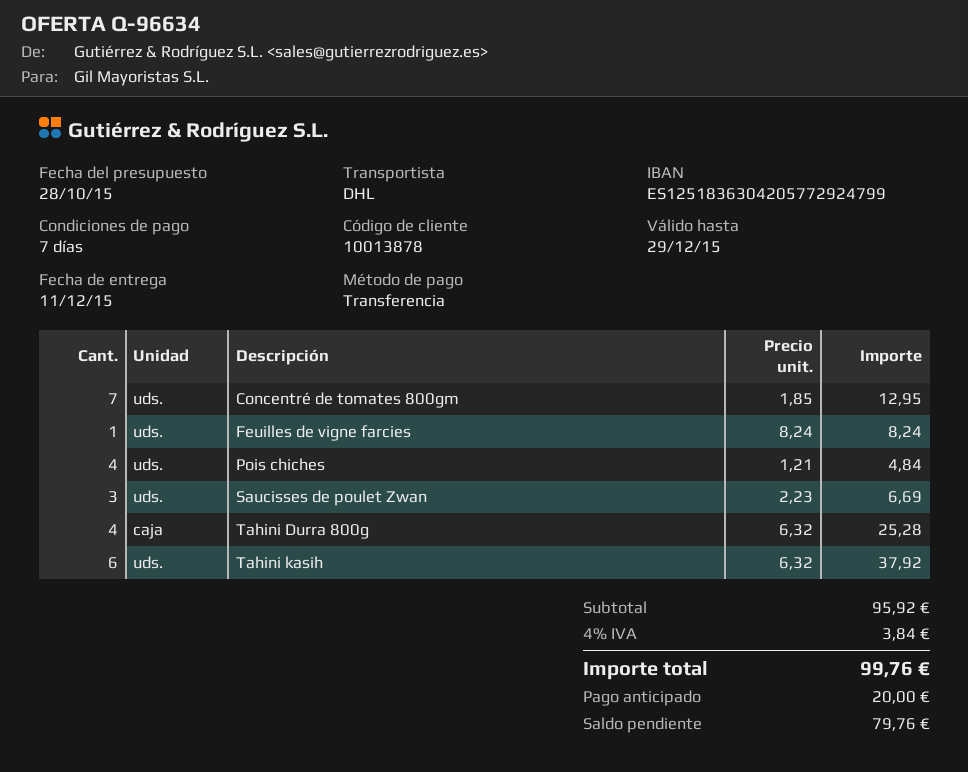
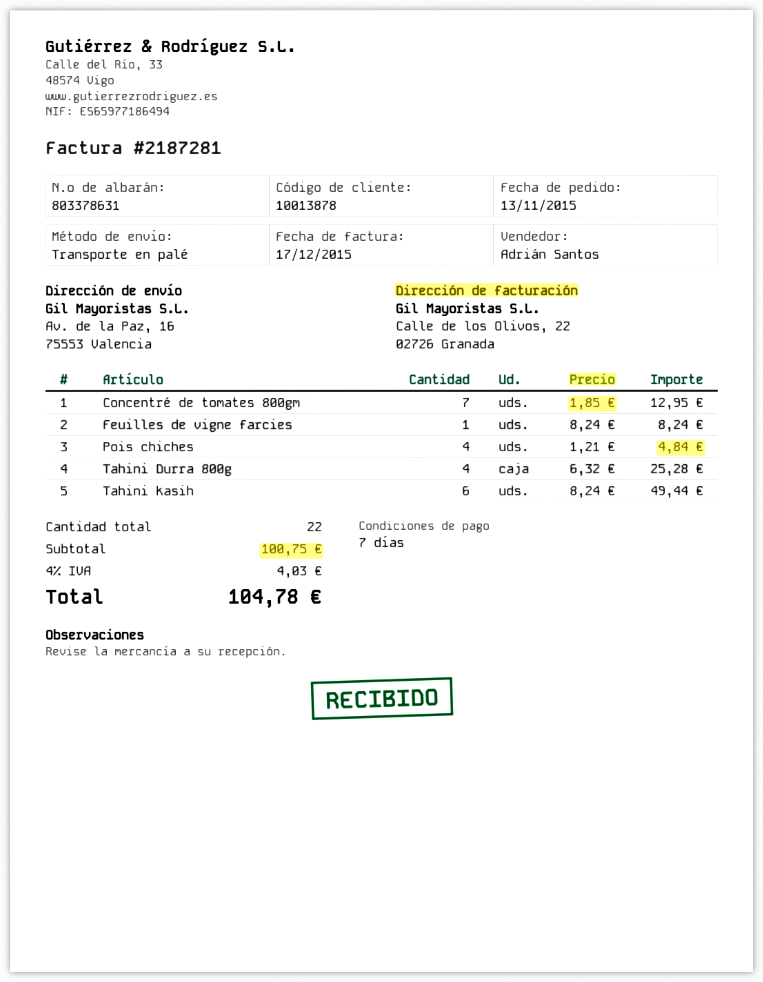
shipping method: DHL -> pallet freight
Saucisses de poulet Zwan: 3 x 2.23 = 6.69 -> none
Tahini kasih: 6 x 6.32 = 37.92 -> 6 x 8.24 = 49.44
subtotal: 95.92 -> 100.75
tax: 4% = 3.84 -> 4% = 4.03
total: 99.76 -> 104.78

